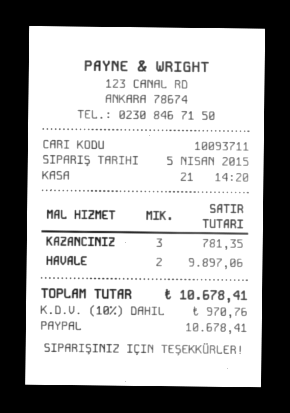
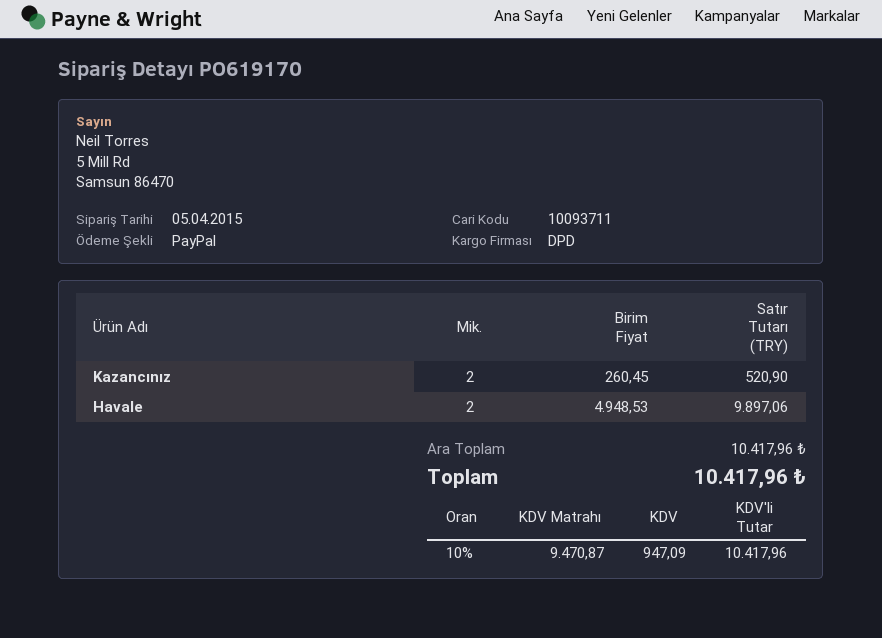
KAZANCINIZ: 3 for 781.35 -> 2 for 520.90
tax: 10% = 970.76 -> 10% = 947.09
total: 10678.41 -> 10417.96

